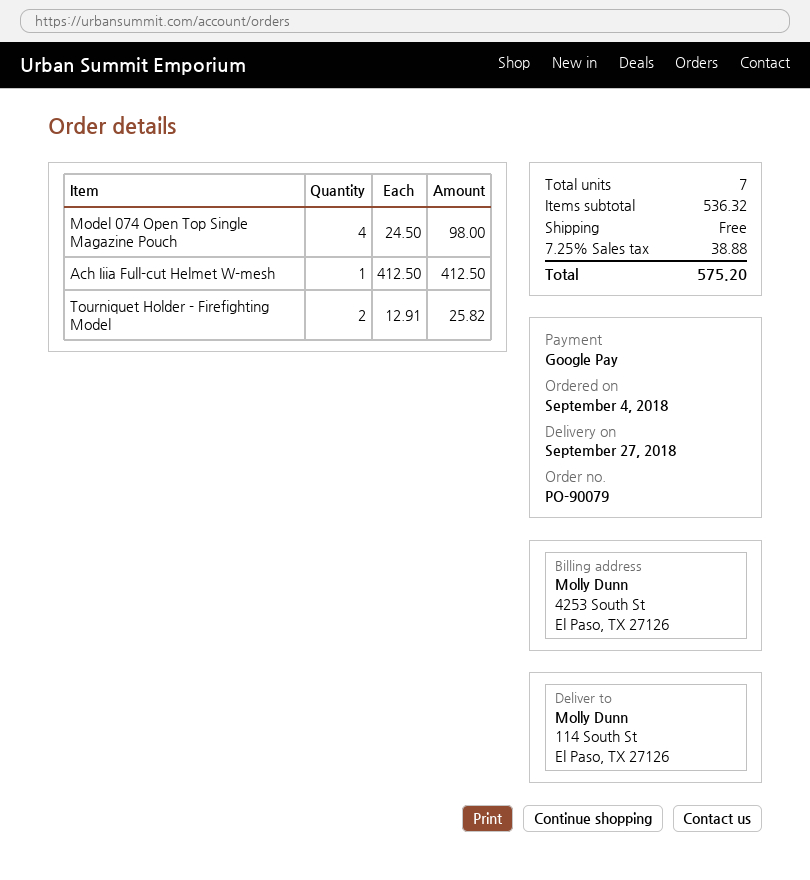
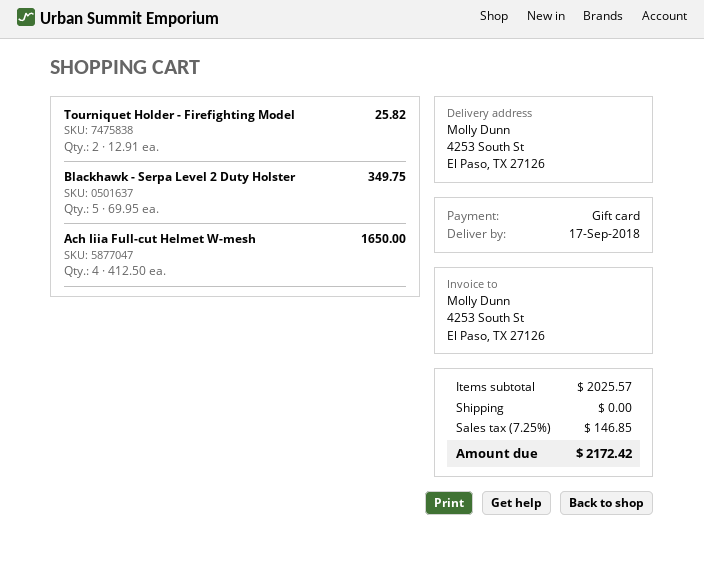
delivery date: 2018-09-27 -> 2018-09-17
payment method: Google Pay -> gift card
ship to: 114 South St, El Paso, TX 27126 -> 4253 South St, El Paso, TX 27126
Model 074 Open Top Single Magazine Pouch: 4 x 24.50 = 98.00 -> none
Ach Iiia Full-cut Helmet W-mesh: 1 x 412.50 = 412.50 -> 4 x 412.50 = 1650.00
Blackhawk - Serpa Level 2 Duty Holster: none -> 5 x 69.95 = 349.75
subtotal: 536.32 -> 2025.57
tax: 7.25% = 38.88 -> 7.25% = 146.85
total: 575.20 -> 2172.42

